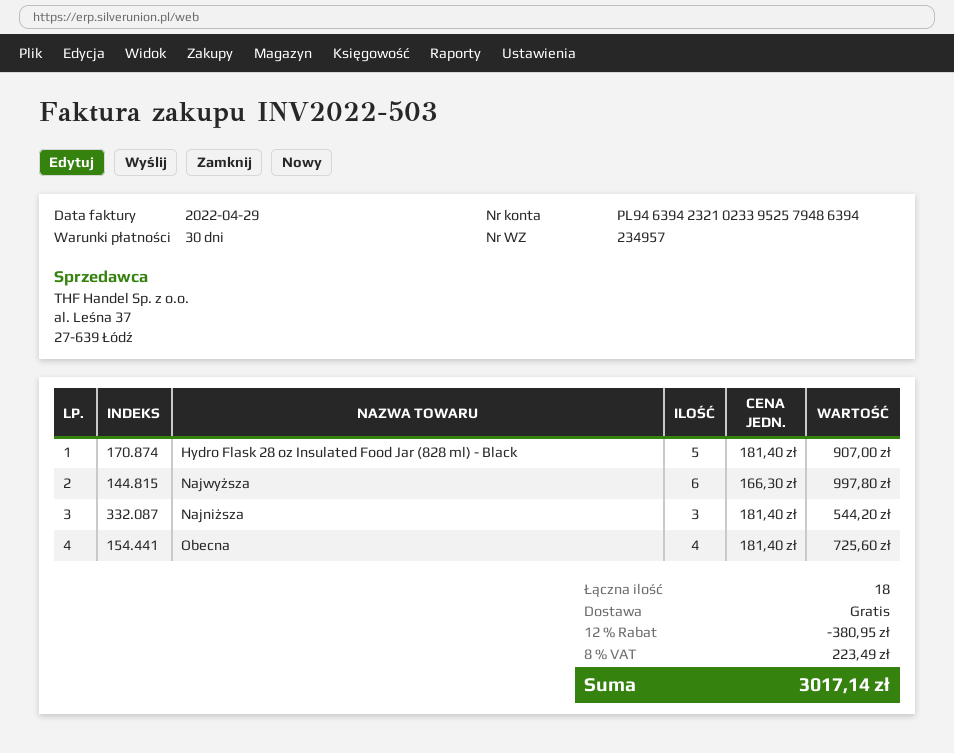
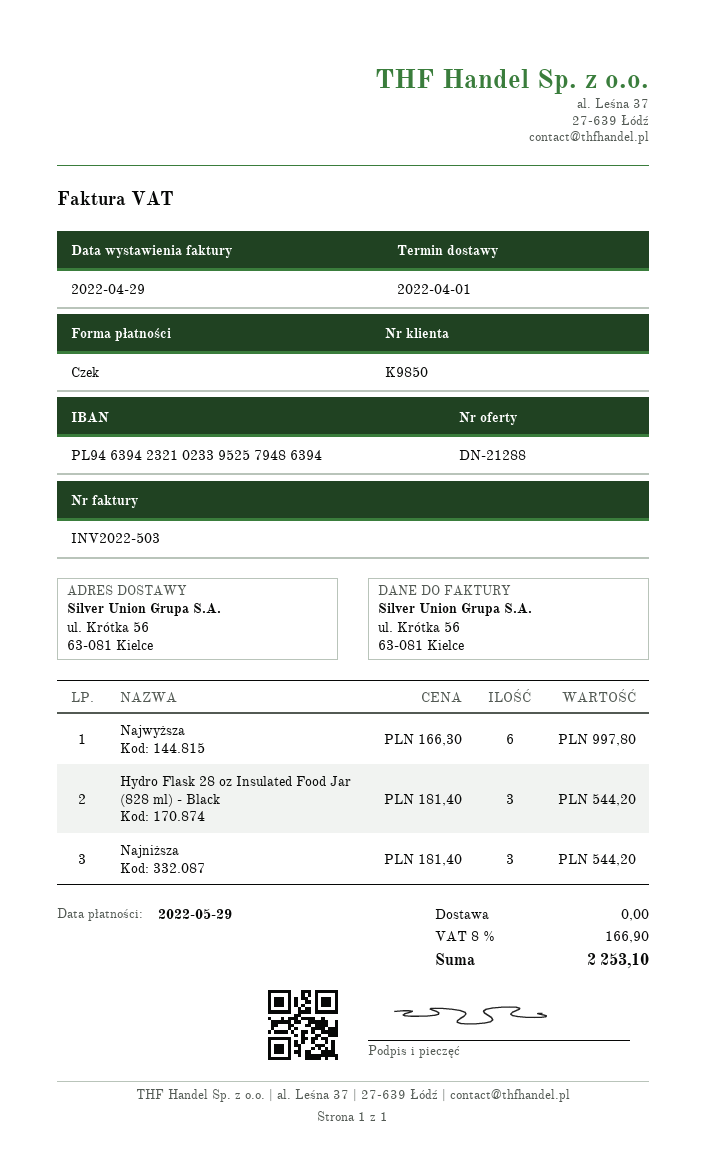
Hydro Flask 28 oz Insulated Food Jar (828 ml) - Black: 5 x 181.40 = 907.00 -> 3 x 181.40 = 544.20
Obecna: 4 x 181.40 = 725.60 -> none
discount: 12% = 380.95 -> none
tax: 8% = 223.49 -> 8% = 166.90
total: 3017.14 -> 2253.10

